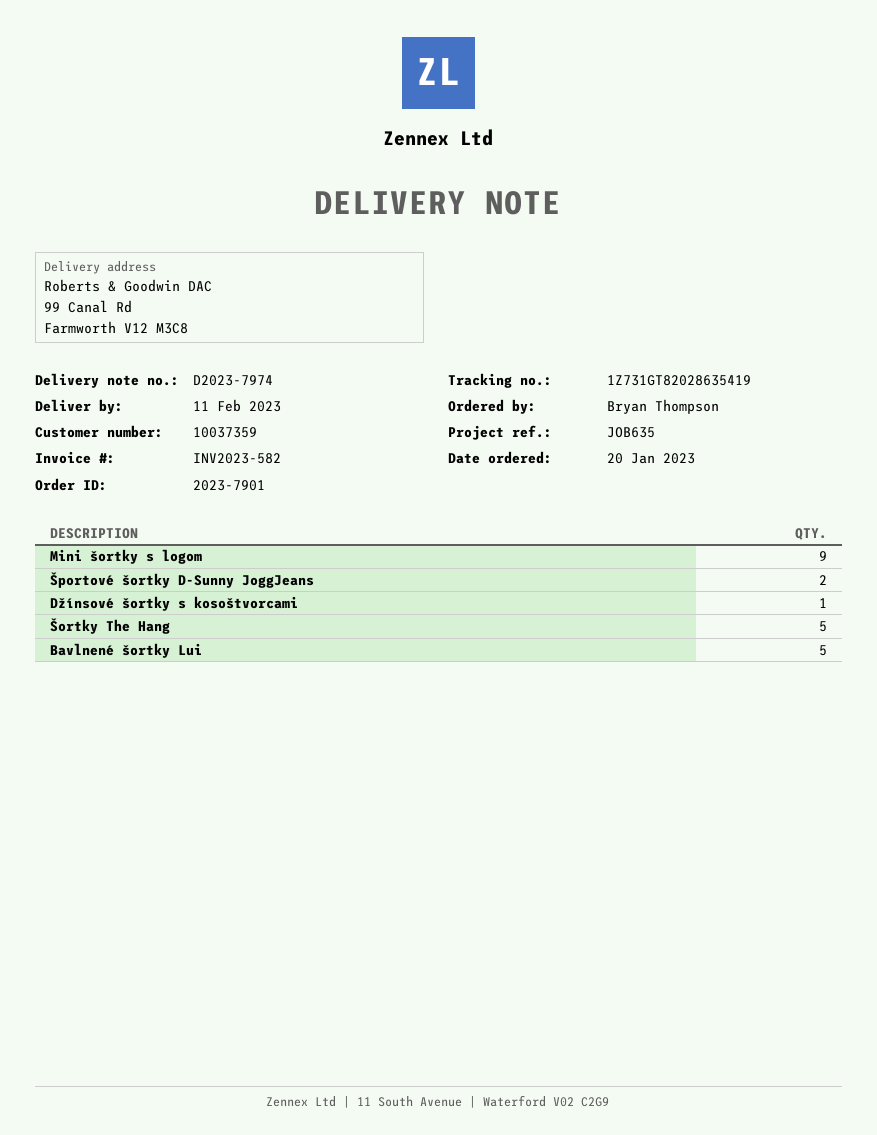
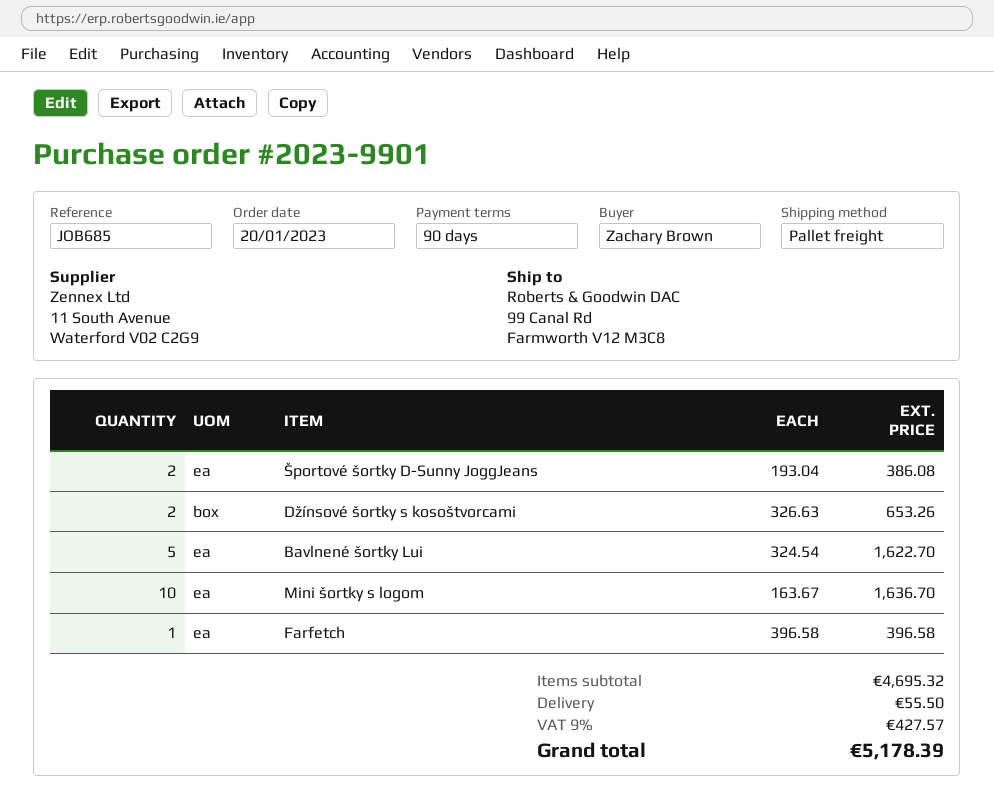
order number: 2023-7901 -> 2023-9901
reference: JOB635 -> JOB685
ordered by: Bryan Thompson -> Zachary Brown
Mini šortky s logom: 9 -> 10
Džínsové šortky s kosoštvorcami: 1 -> 2
Šortky The Hang: 5 -> none
Farfetch: none -> 1

